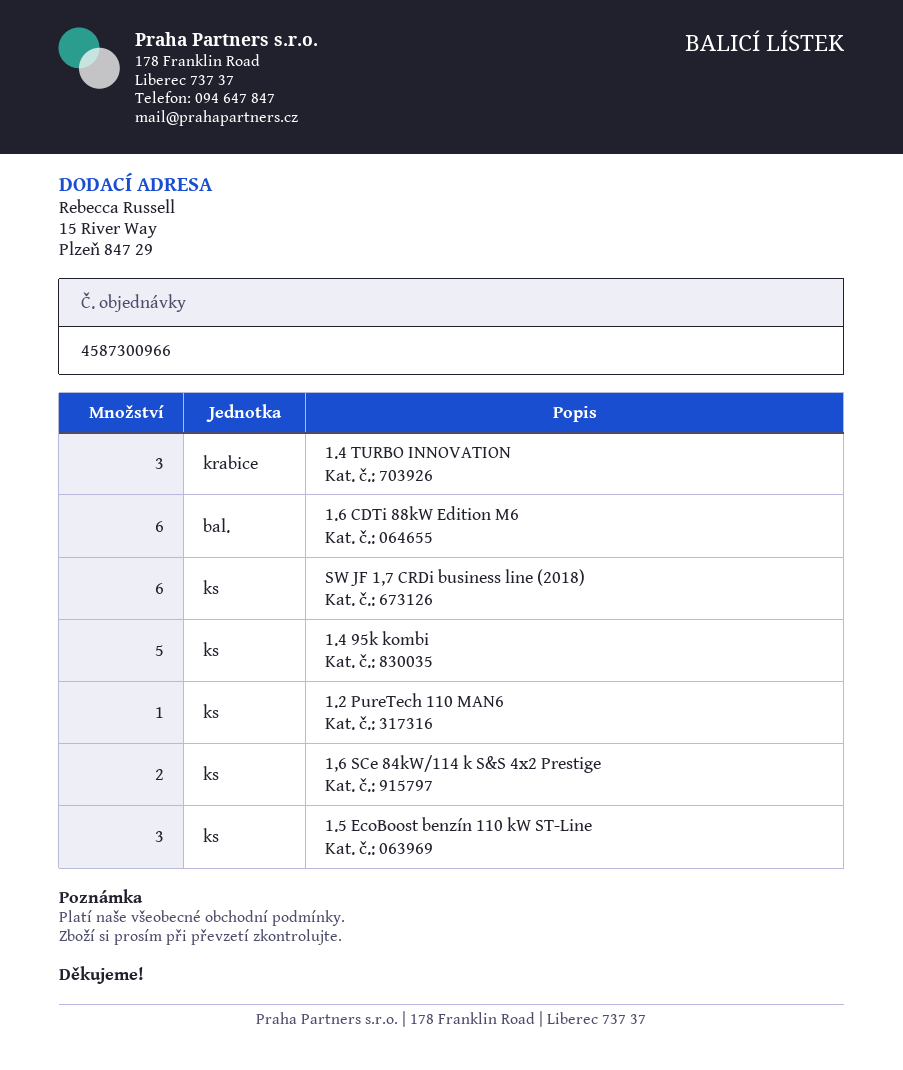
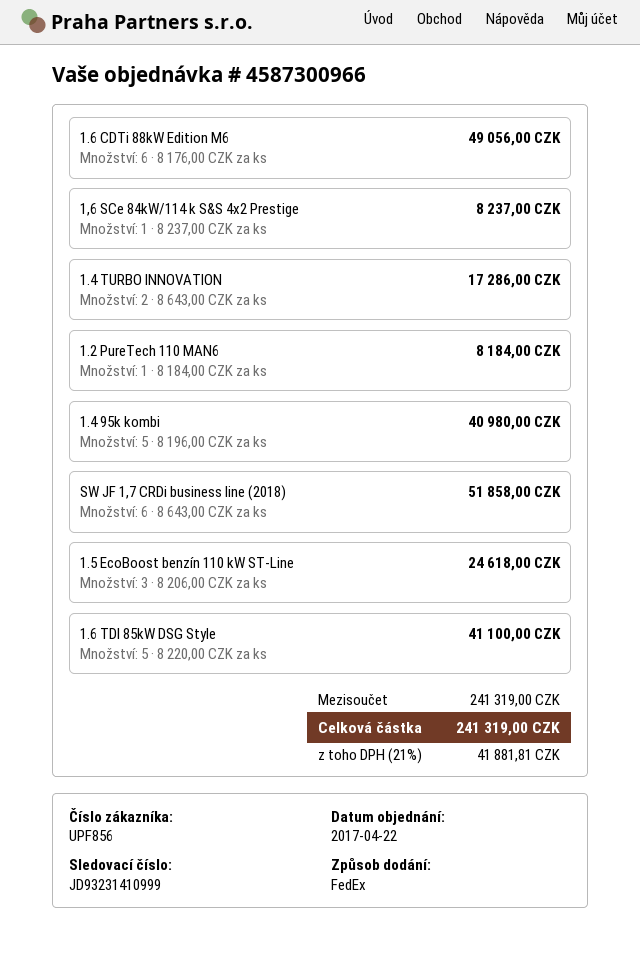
1.4 TURBO INNOVATION: 3 -> 2
1,6 SCe 84kW/114 k S&S 4x2 Prestige: 2 -> 1
1.6 TDI 85kW DSG Style: none -> 5

